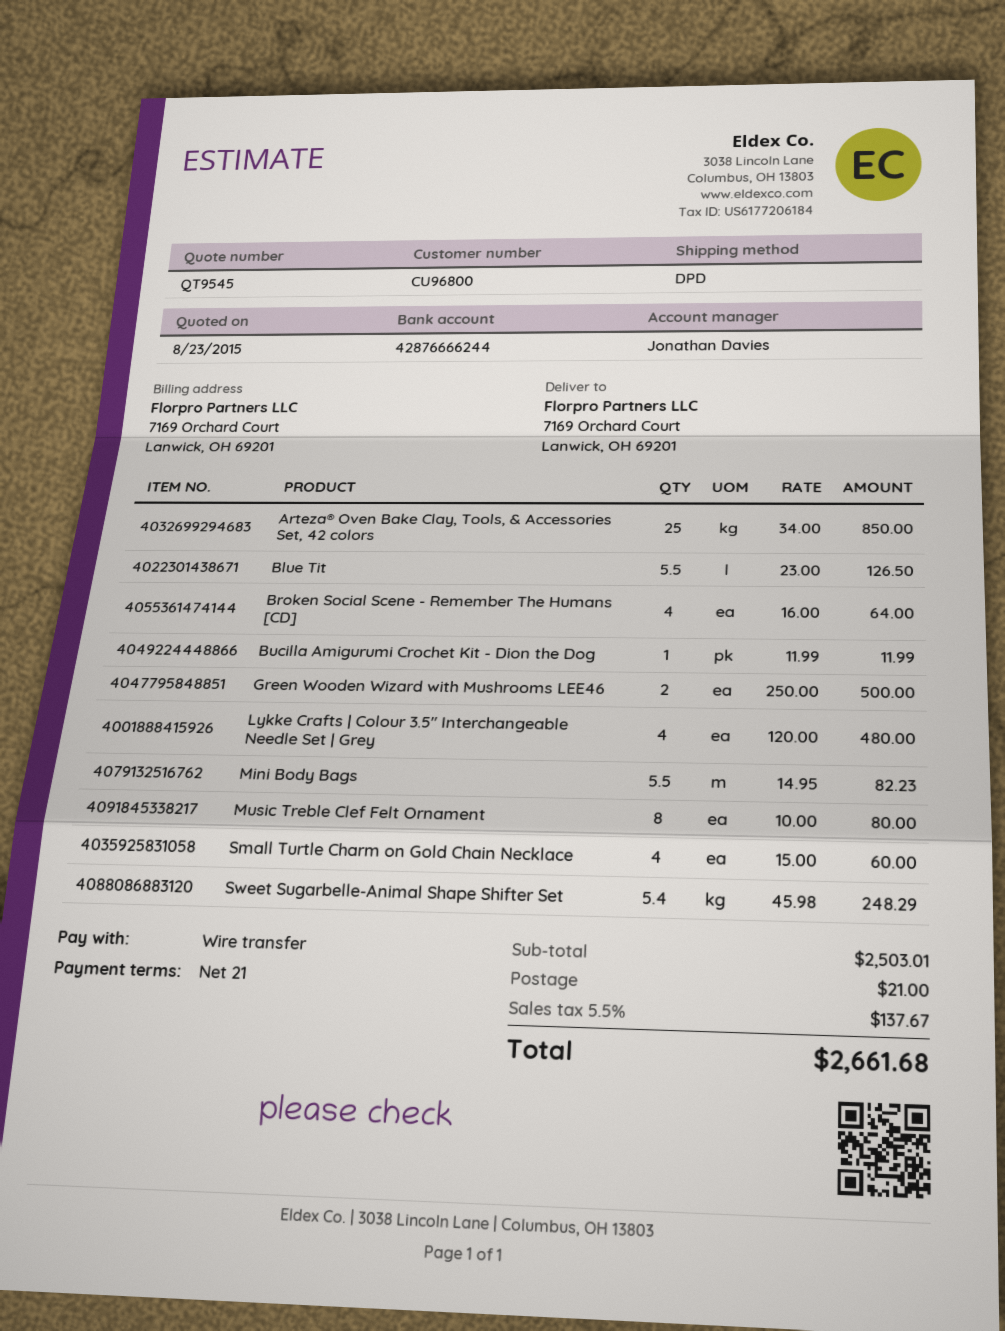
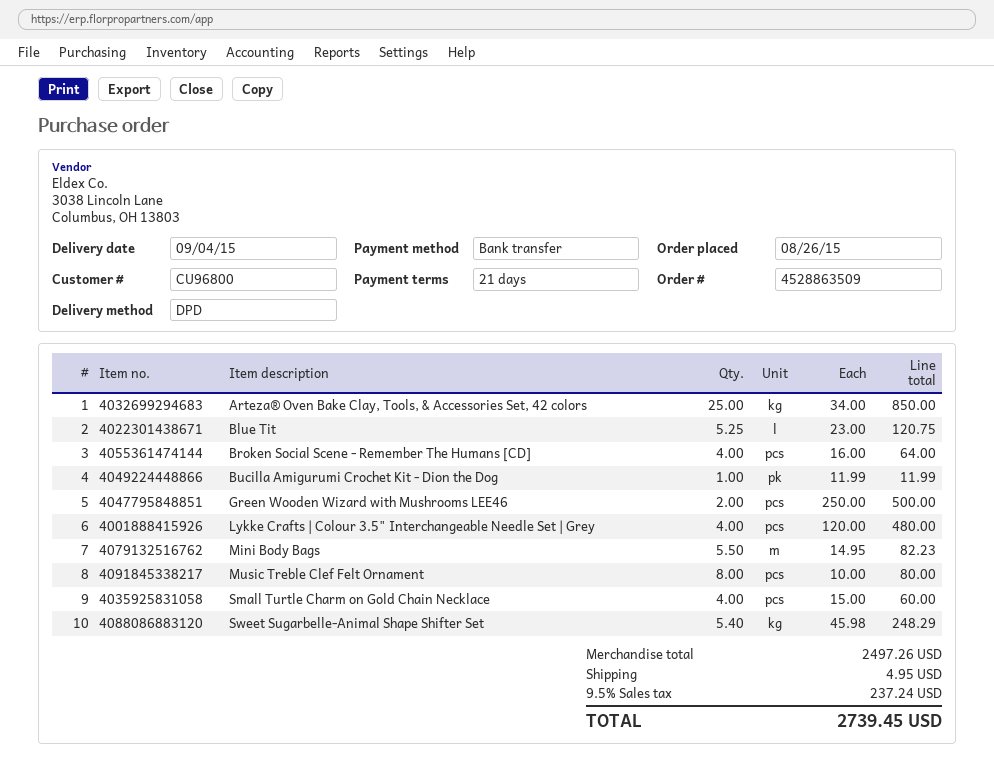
Blue Tit: 5.5 x 23.00 = 126.50 -> 5.25 x 23.00 = 120.75
subtotal: 2503.01 -> 2497.26
shipping: 21.00 -> 4.95
tax: 5.5% = 137.67 -> 9.5% = 237.24
total: 2661.68 -> 2739.45

